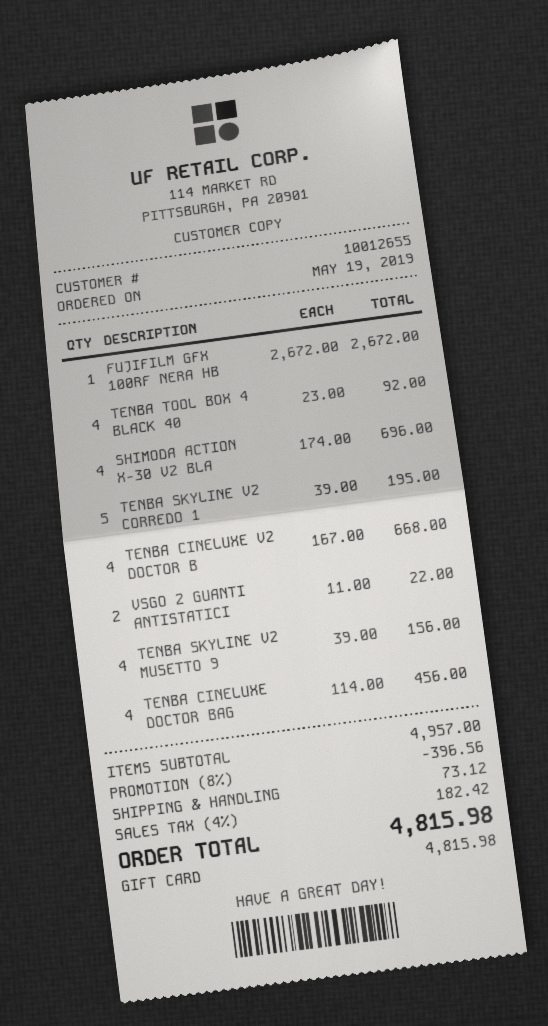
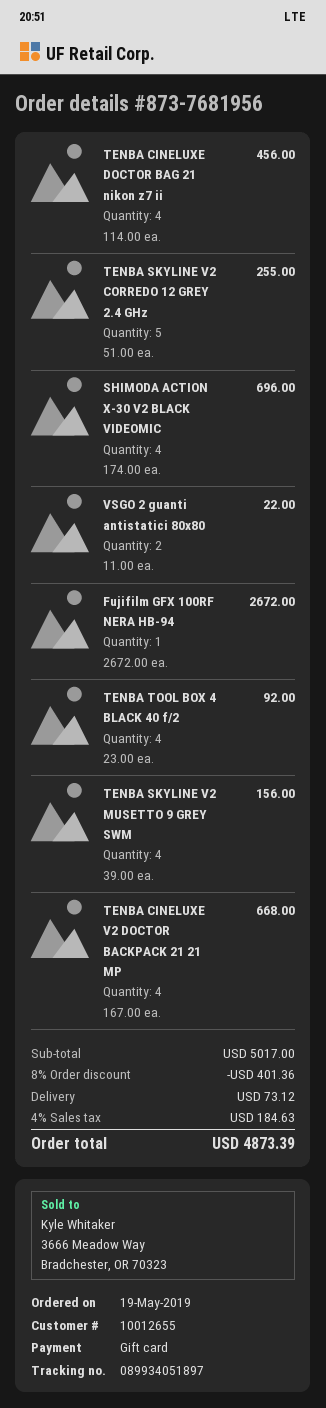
TENBA SKYLINE V2 CORREDO 1: 5 x 39.00 = 195.00 -> 5 x 51.00 = 255.00
subtotal: 4957.00 -> 5017.00
discount: 8% = 396.56 -> 8% = 401.36
tax: 4% = 182.42 -> 4% = 184.63
total: 4815.98 -> 4873.39

